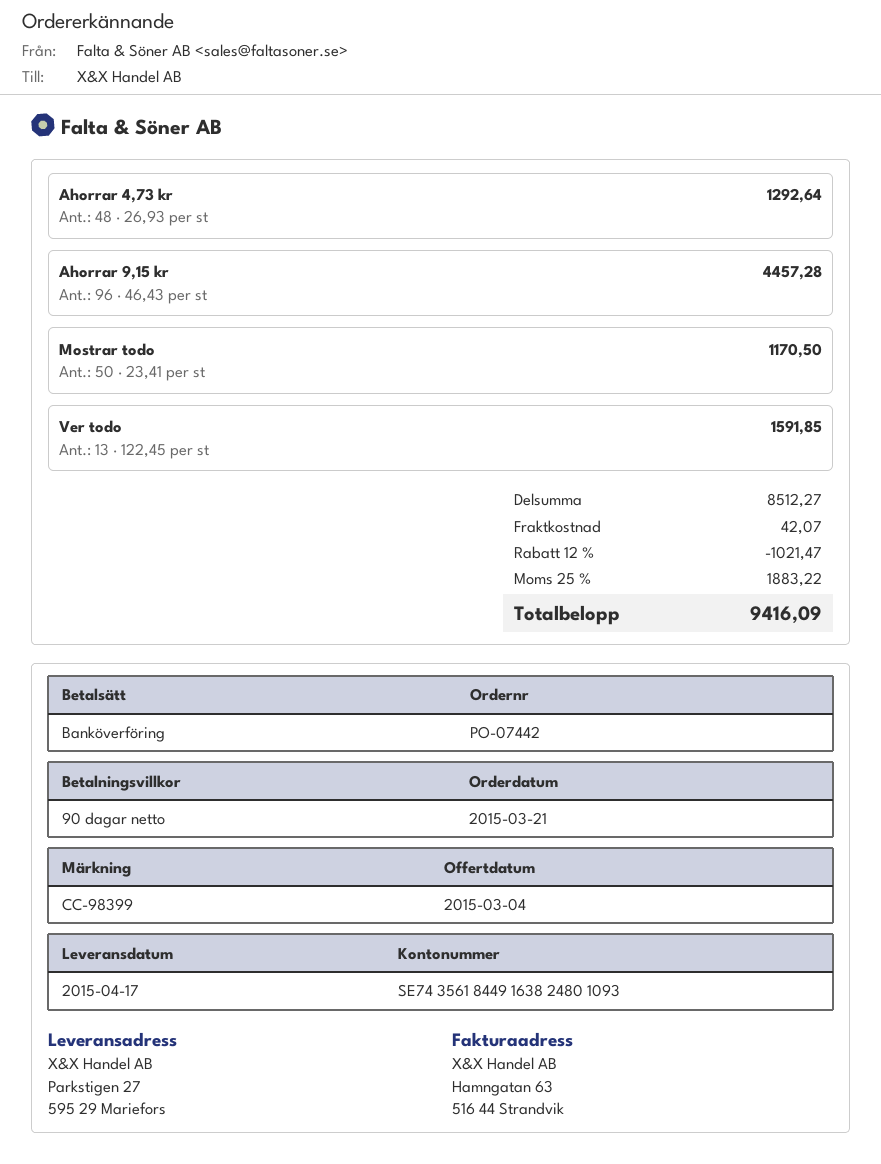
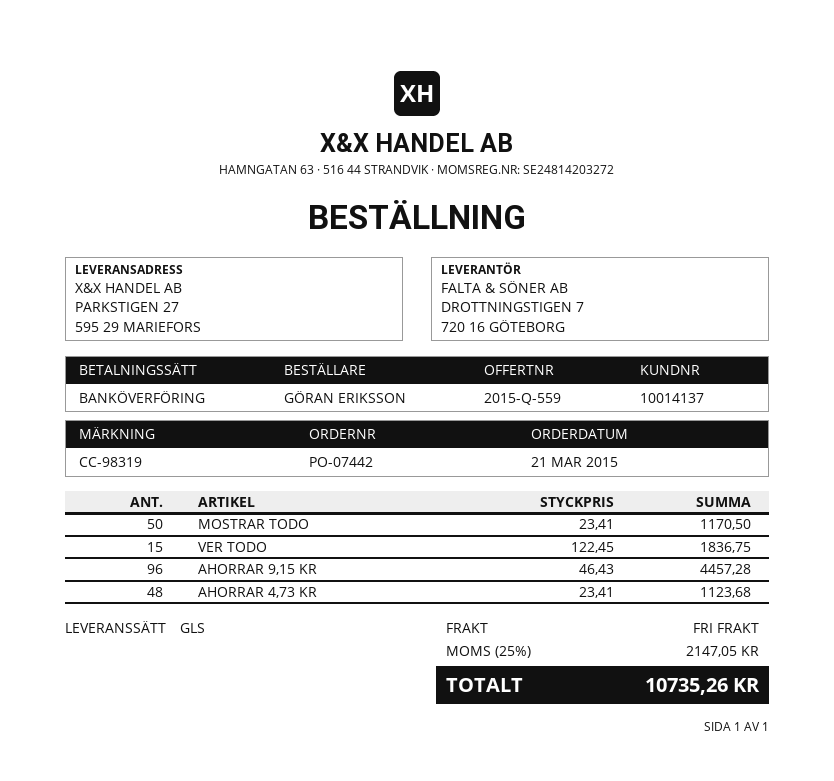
reference: CC-98399 -> CC-98319
Ahorrar 4,73 kr: 48 x 26.93 = 1292.64 -> 48 x 23.41 = 1123.68
Ver todo: 13 x 122.45 = 1591.85 -> 15 x 122.45 = 1836.75
discount: 12% = 1021.47 -> none
shipping: 42.07 -> 0.00
tax: 25% = 1883.22 -> 25% = 2147.05
total: 9416.09 -> 10735.26

